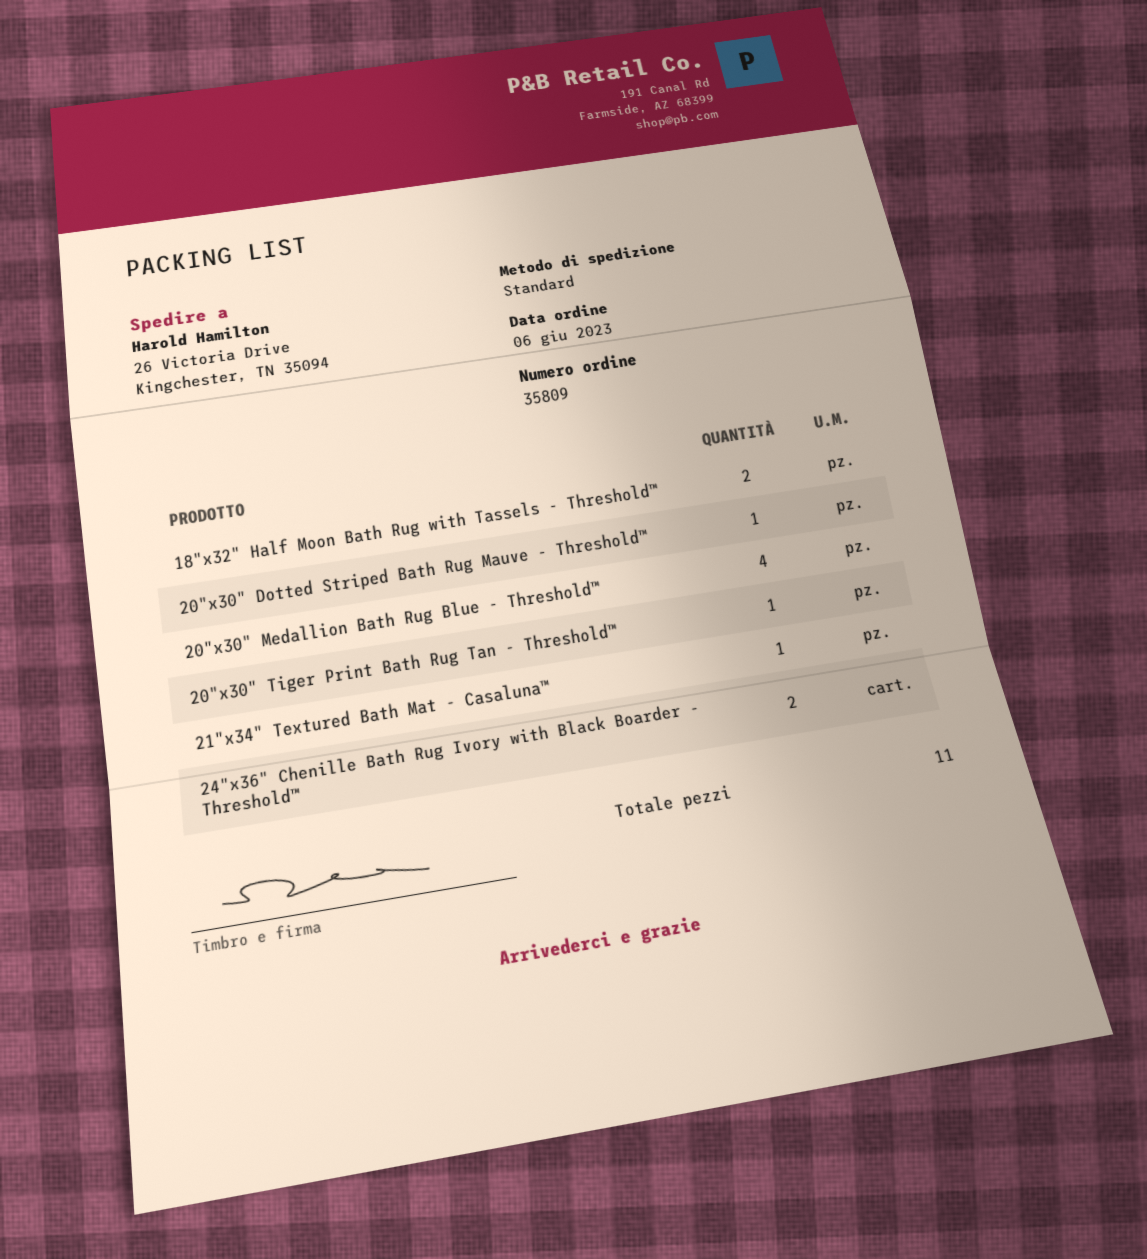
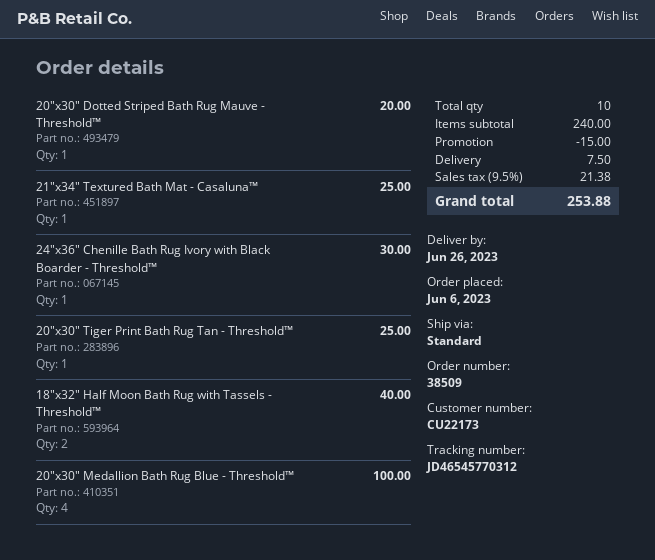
order number: 35809 -> 38509
24"x36" Chenille Bath Rug Ivory with Black Boarder - Threshold™: 2 -> 1
total quantity: 11 -> 10

